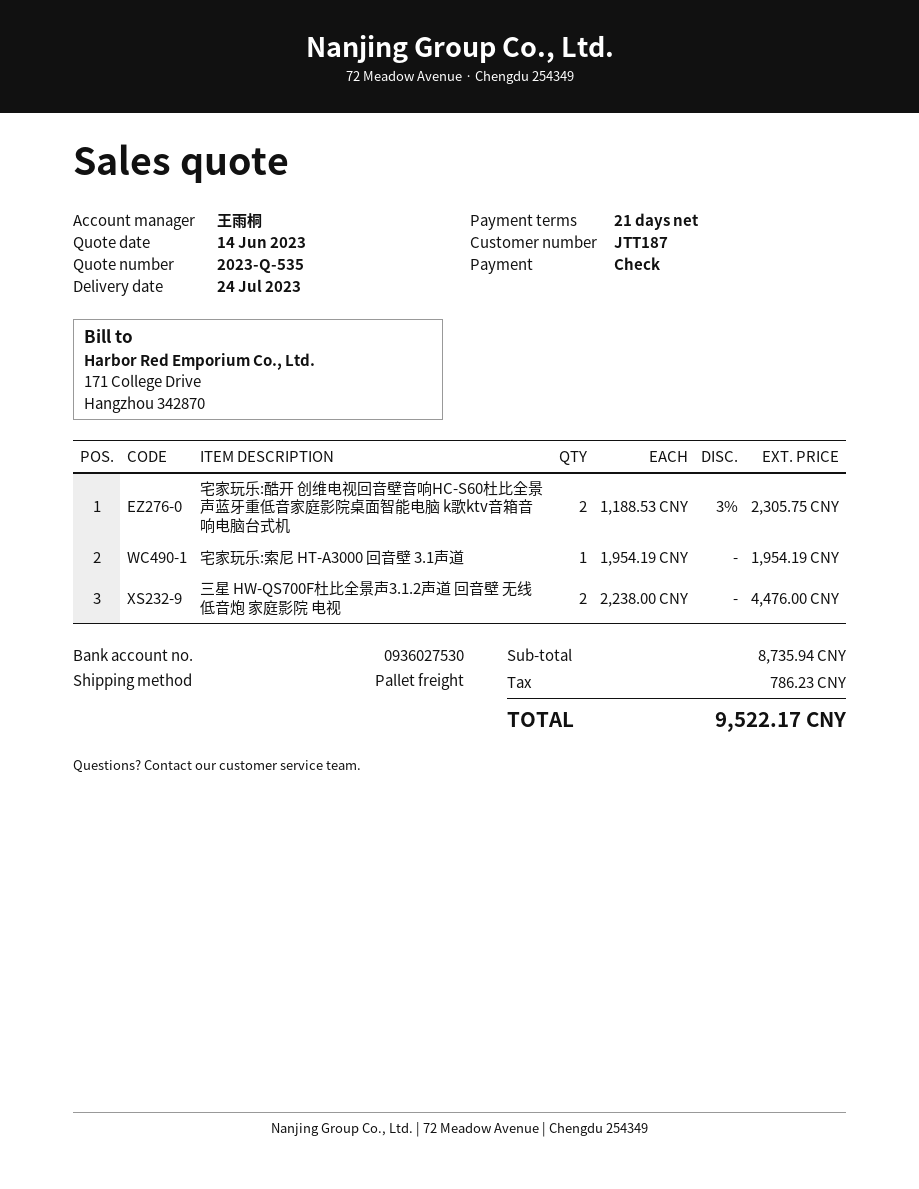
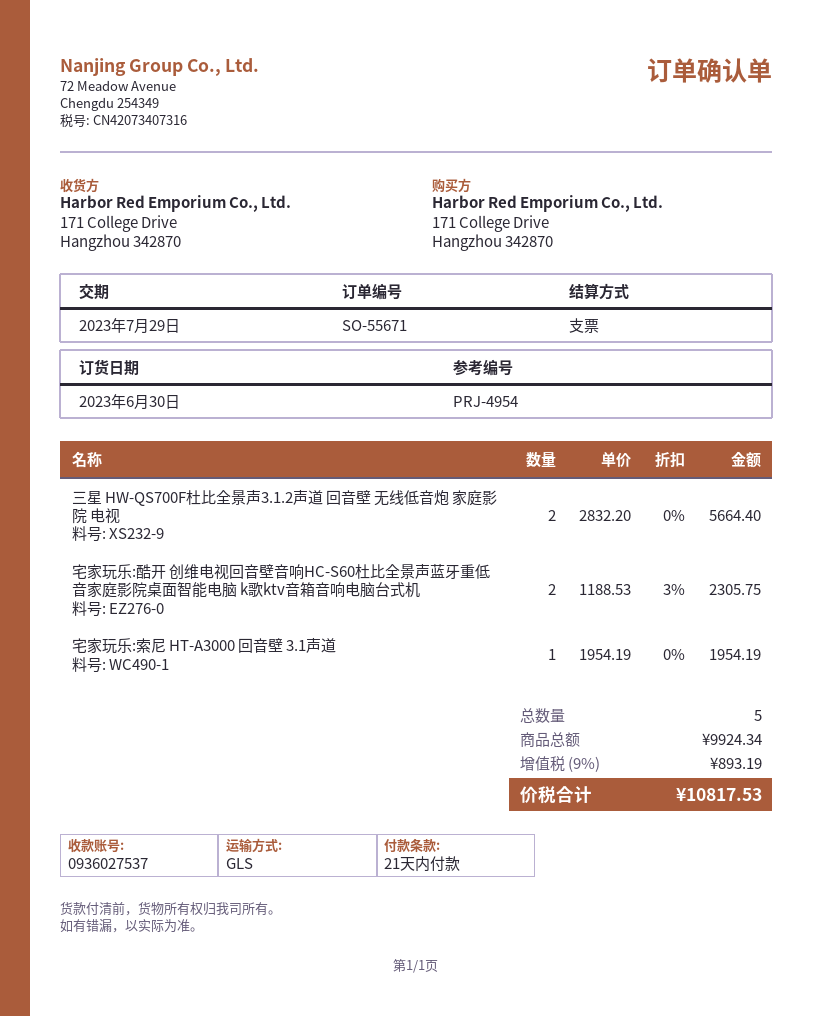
delivery date: 2023-07-24 -> 2023-07-29
bank account: 0936027530 -> 0936027537
shipping method: pallet freight -> GLS
三星 HW-QS700F杜比全景声3.1.2声道 回音壁 无线低音炮 家庭影院 电视: 2 x 2238.00 = 4476.00 -> 2 x 2832.20 = 5664.40
subtotal: 8735.94 -> 9924.34
tax: 786.23 -> 893.19
total: 9522.17 -> 10817.53

